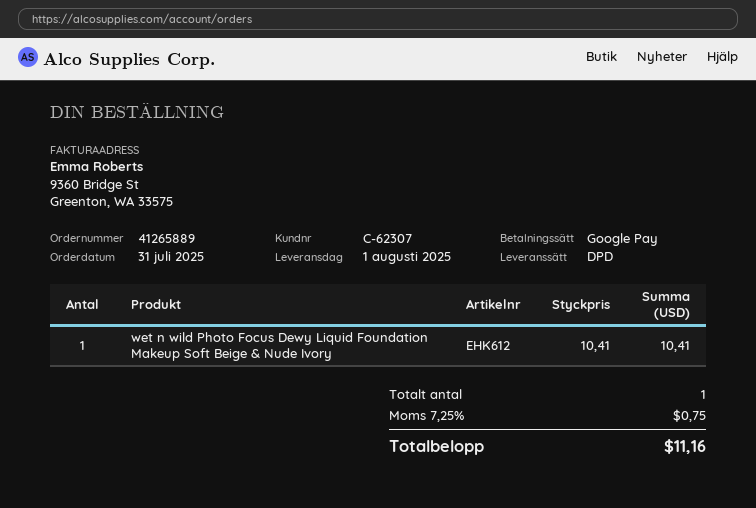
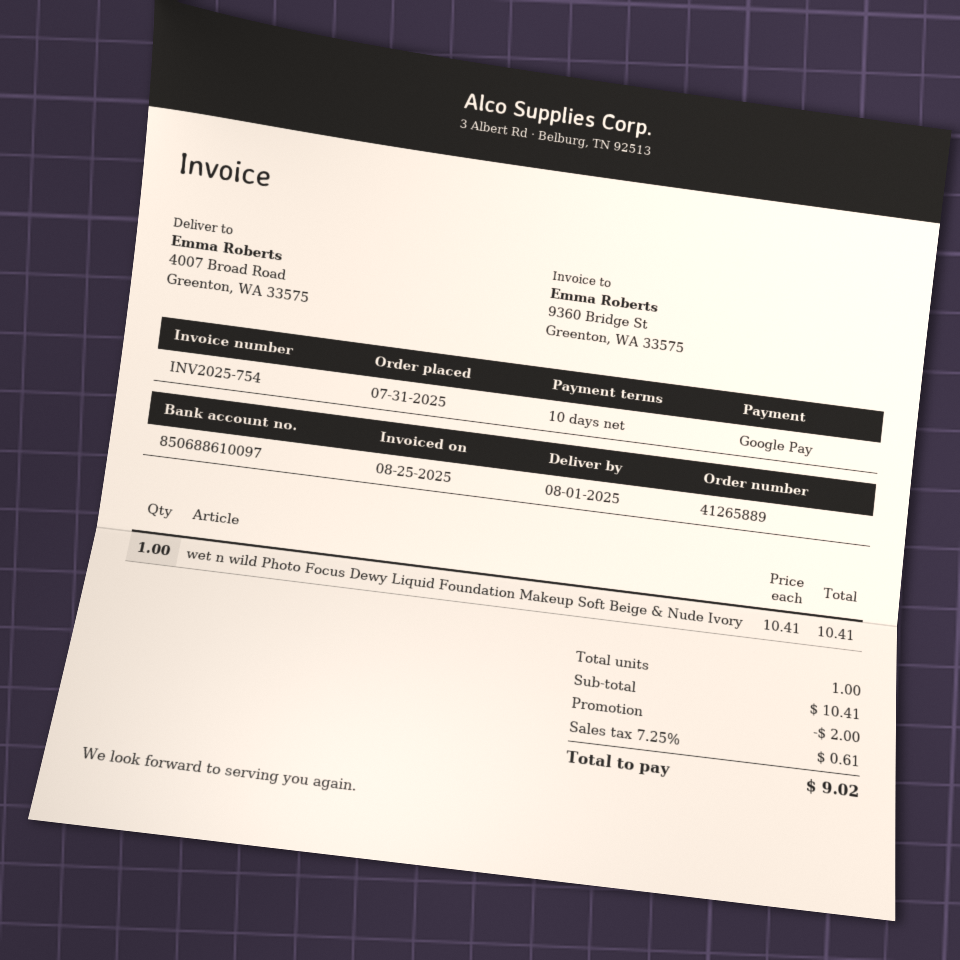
discount: none -> 2.00
tax: 7.25% = 0.75 -> 7.25% = 0.61
total: 11.16 -> 9.02

